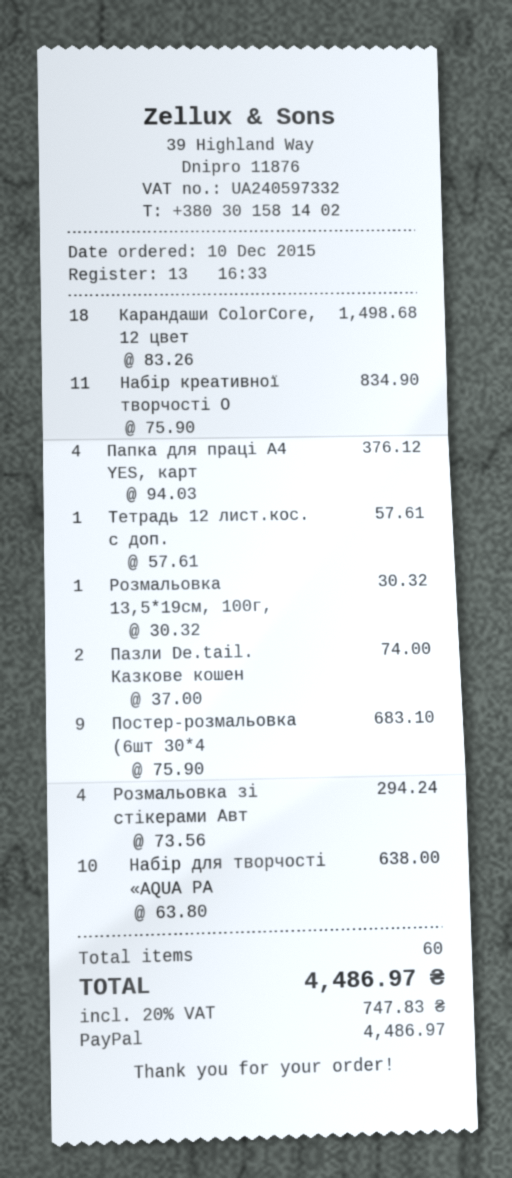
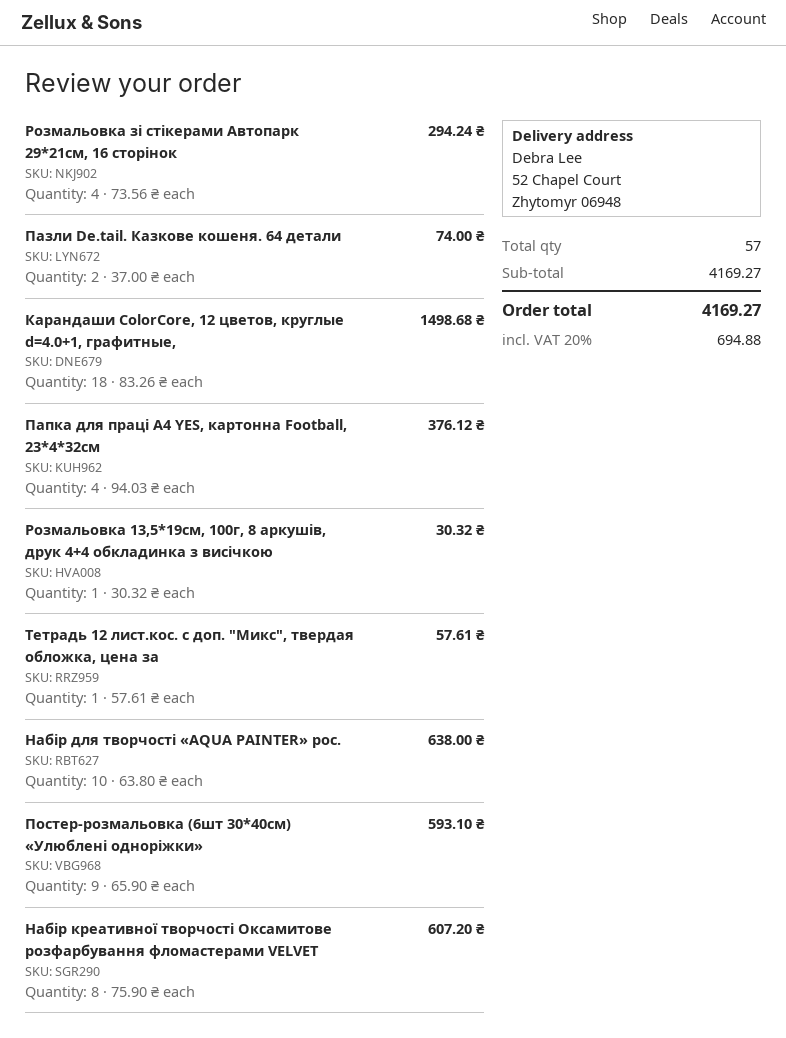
Набір креативної творчості О: 11 x 75.90 = 834.90 -> 8 x 75.90 = 607.20
Постер-розмальовка (6шт 30*4: 9 x 75.90 = 683.10 -> 9 x 65.90 = 593.10
total quantity: 60 -> 57
tax: 20% = 747.83 -> 20% = 694.88
total: 4486.97 -> 4169.27

